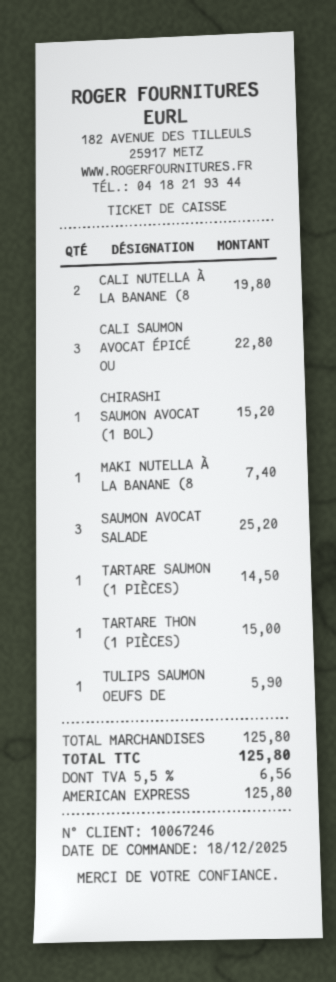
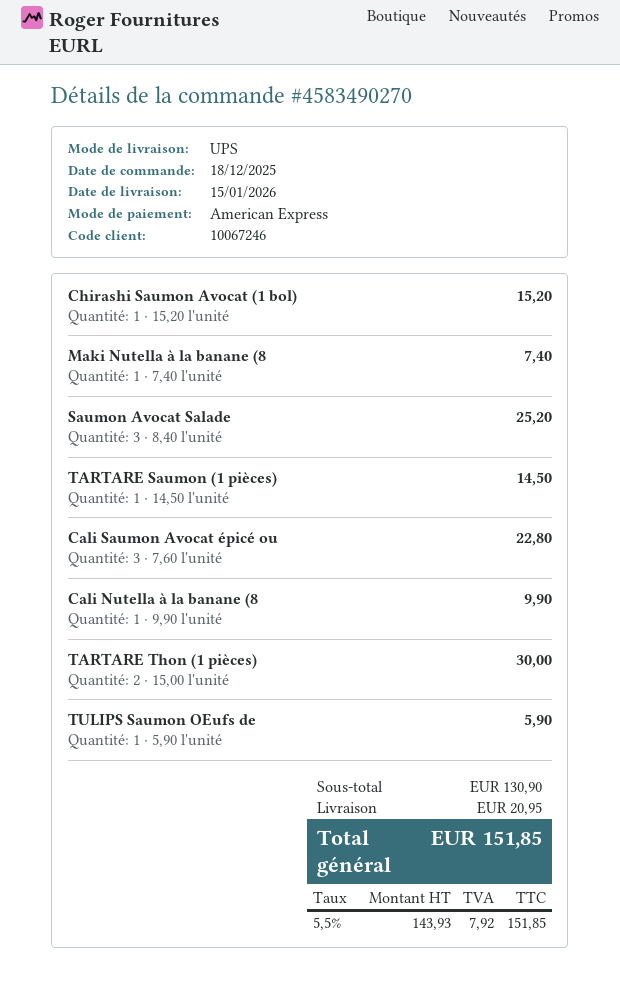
CALI NUTELLA À LA BANANE (8: 2 for 19.80 -> 1 for 9.90
TARTARE THON (1 PIÈCES): 1 for 15.00 -> 2 for 30.00
subtotal: 125.80 -> 130.90
shipping: none -> 20.95
tax: 5.5% = 6.56 -> 5.5% = 7.92
total: 125.80 -> 151.85

